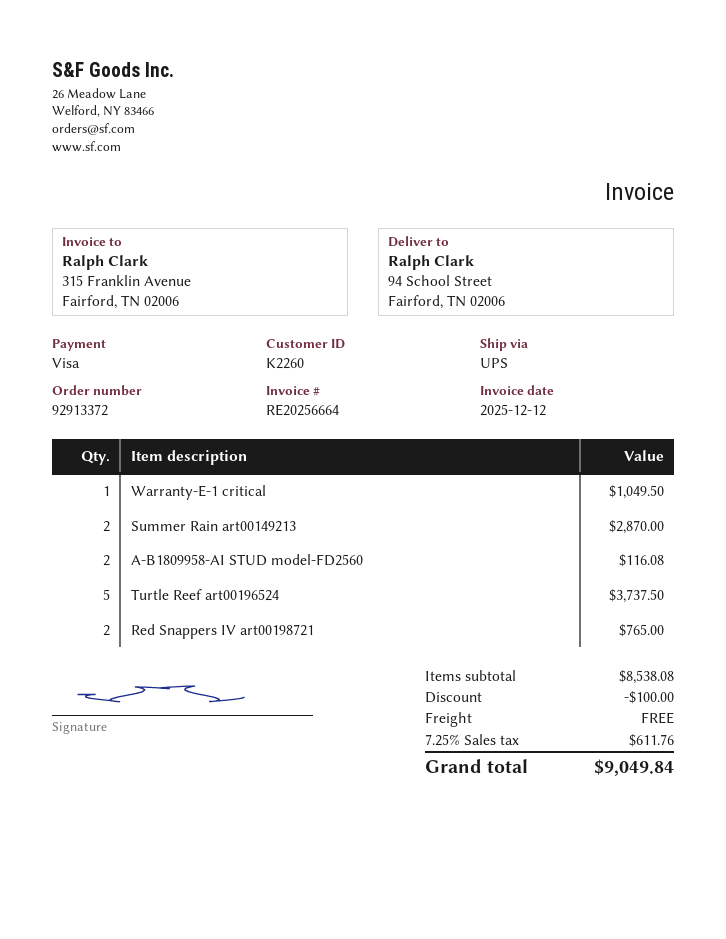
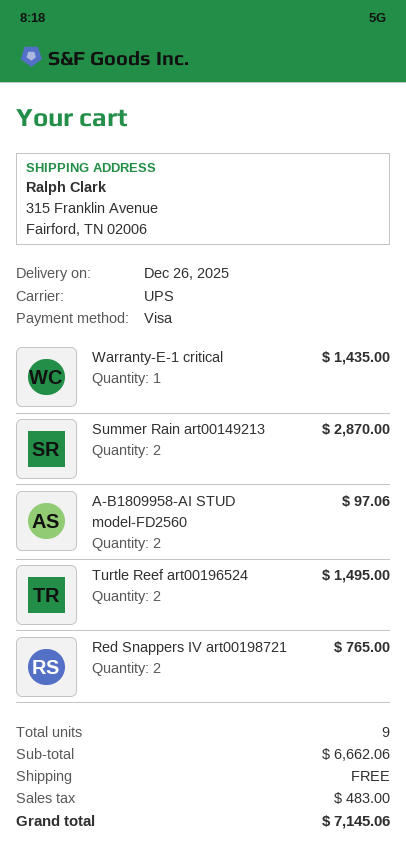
ship to: 94 School Street, Fairford, TN 02006 -> 315 Franklin Avenue, Fairford, TN 02006
Warranty-E-1 critical: 1 for 1049.50 -> 1 for 1435.00
A-B1809958-AI STUD model-FD2560: 2 for 116.08 -> 2 for 97.06
Turtle Reef art00196524: 5 for 3737.50 -> 2 for 1495.00
subtotal: 8538.08 -> 6662.06
discount: 100.00 -> none
tax: 611.76 -> 483.00
total: 9049.84 -> 7145.06

